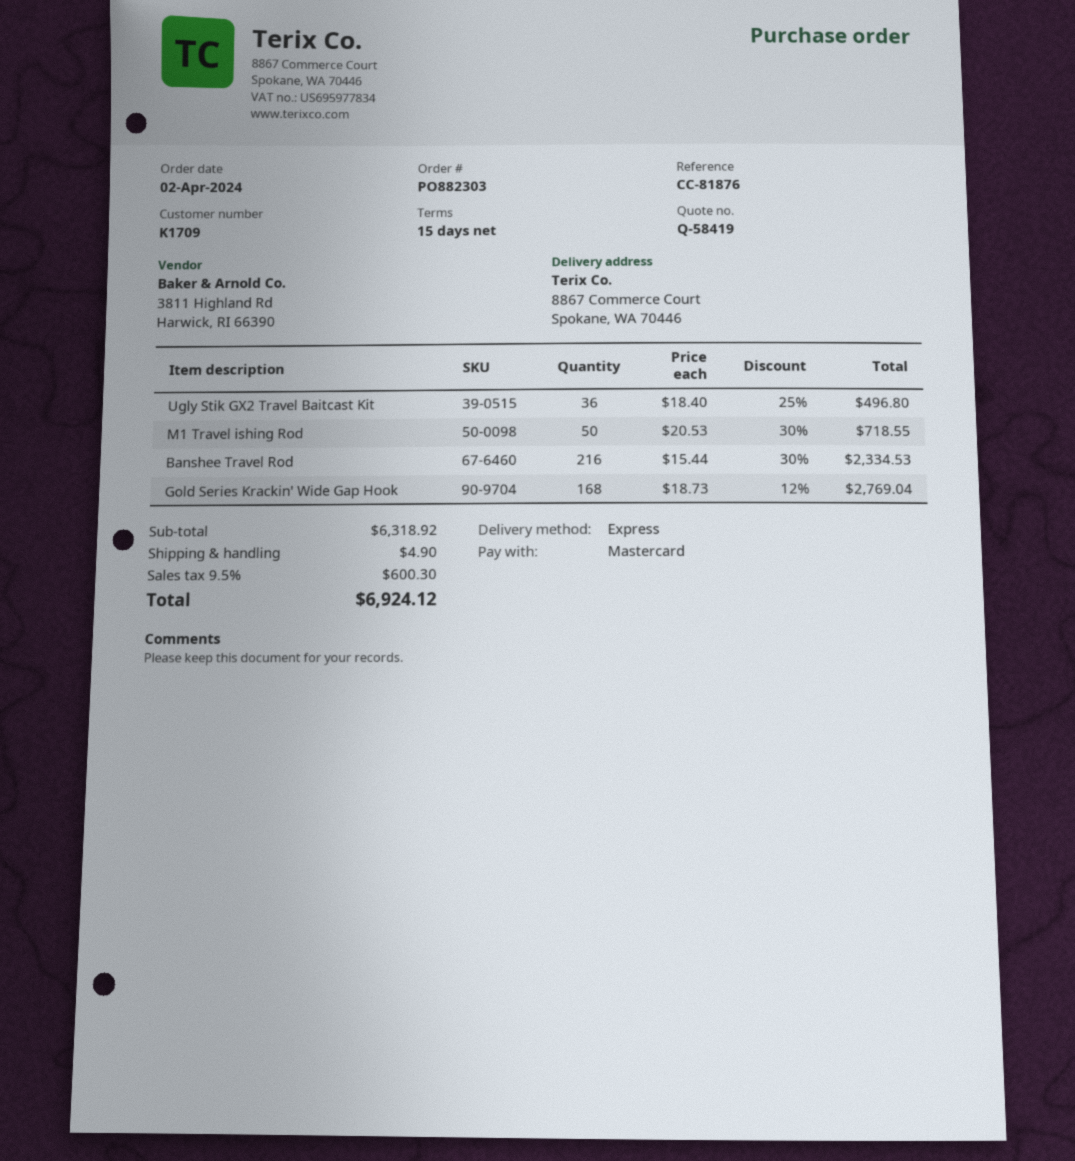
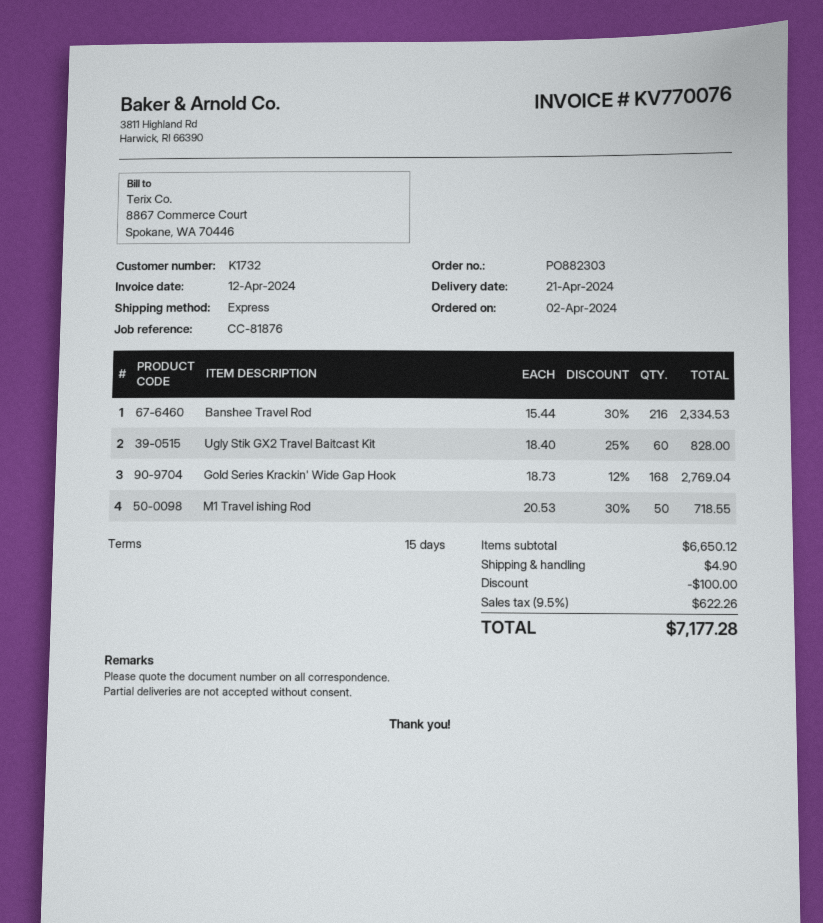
customer number: K1709 -> K1732
Ugly Stik GX2 Travel Baitcast Kit: 36 x 18.40 - 25% = 496.80 -> 60 x 18.40 - 25% = 828.00
subtotal: 6318.92 -> 6650.12
discount: none -> 100.00
tax: 9.5% = 600.30 -> 9.5% = 622.26
total: 6924.12 -> 7177.28

